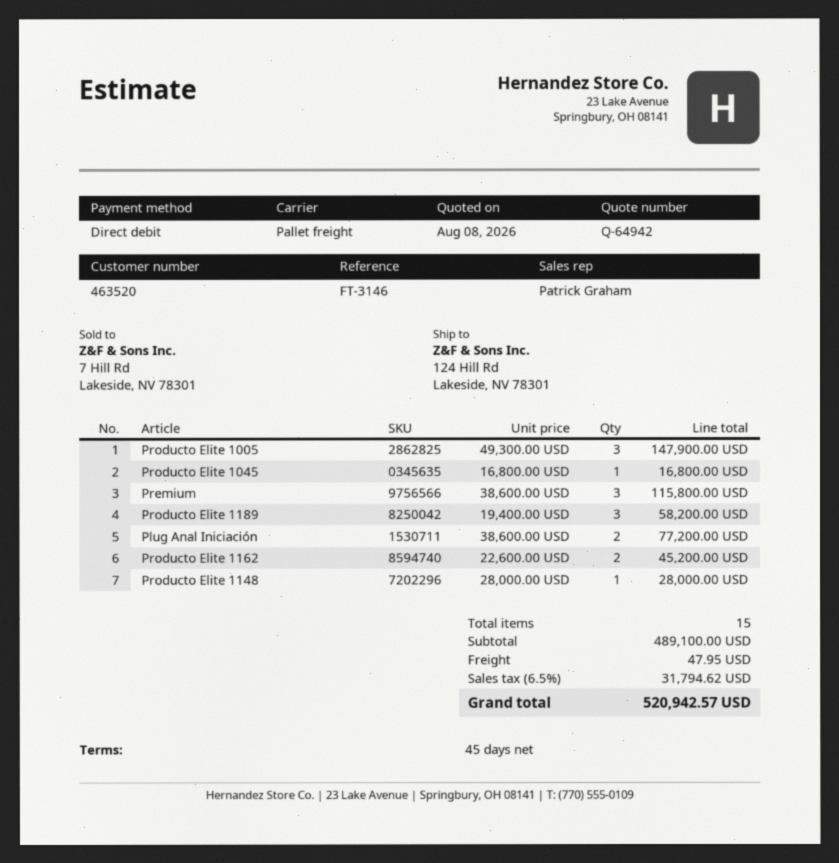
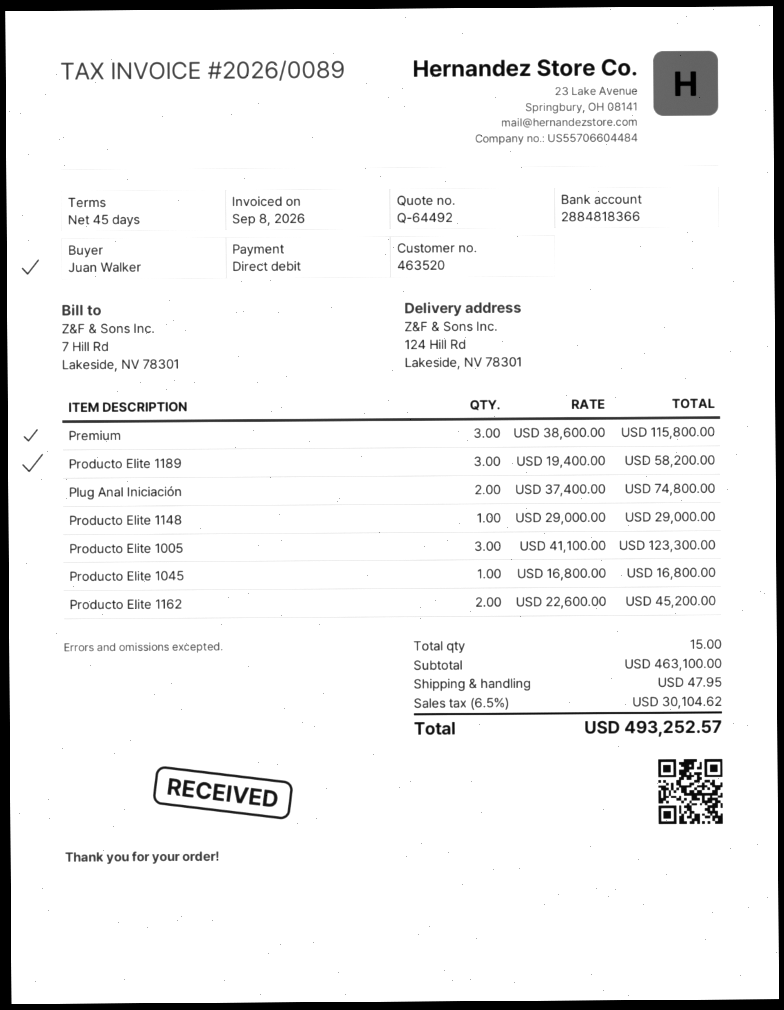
quote number: Q-64942 -> Q-64492
Producto Elite 1005: 3 x 49300.00 = 147900.00 -> 3 x 41100.00 = 123300.00
Plug Anal Iniciación: 2 x 38600.00 = 77200.00 -> 2 x 37400.00 = 74800.00
Producto Elite 1148: 1 x 28000.00 = 28000.00 -> 1 x 29000.00 = 29000.00
subtotal: 489100.00 -> 463100.00
tax: 6.5% = 31794.62 -> 6.5% = 30104.62
total: 520942.57 -> 493252.57

